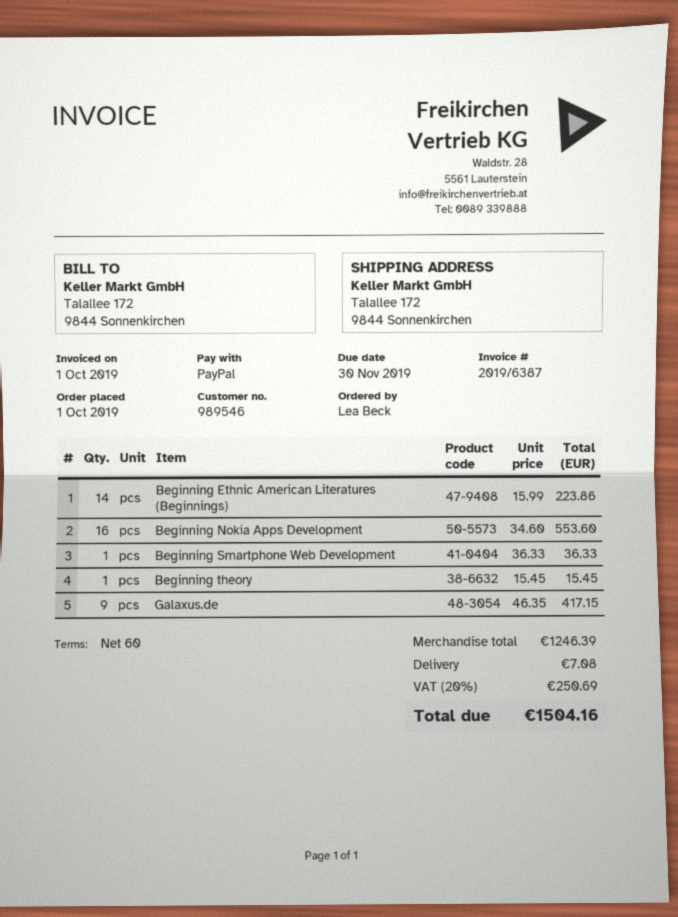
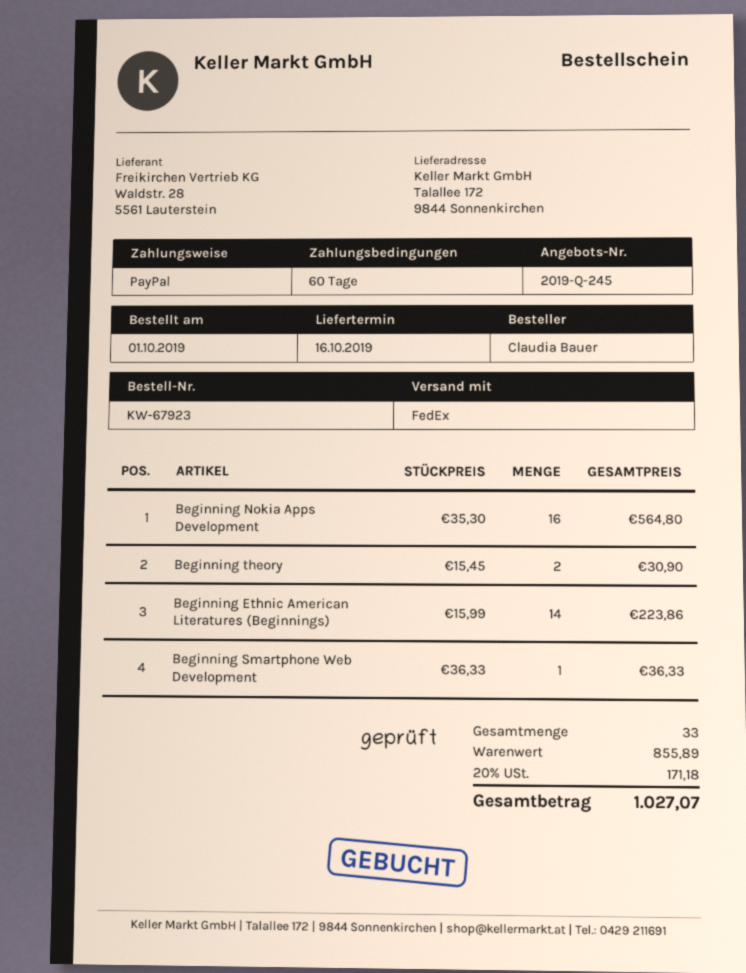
ordered by: Lea Beck -> Claudia Bauer
Beginning Nokia Apps Development: 16 x 34.60 = 553.60 -> 16 x 35.30 = 564.80
Beginning theory: 1 x 15.45 = 15.45 -> 2 x 15.45 = 30.90
Galaxus.de: 9 x 46.35 = 417.15 -> none
subtotal: 1246.39 -> 855.89
shipping: 7.08 -> none
tax: 20% = 250.69 -> 20% = 171.18
total: 1504.16 -> 1027.07

